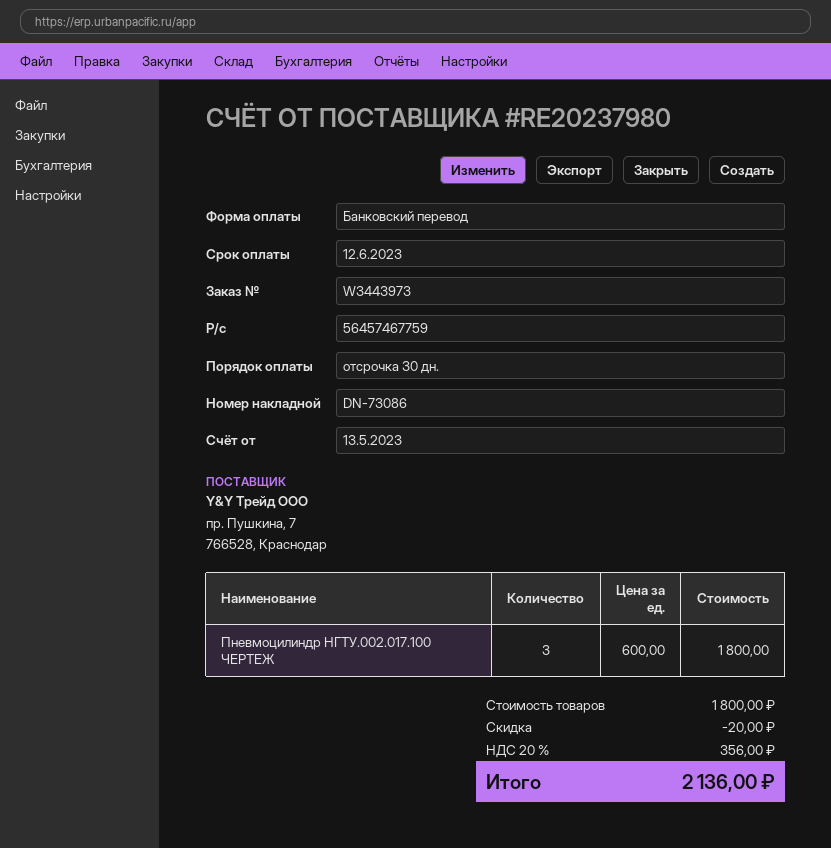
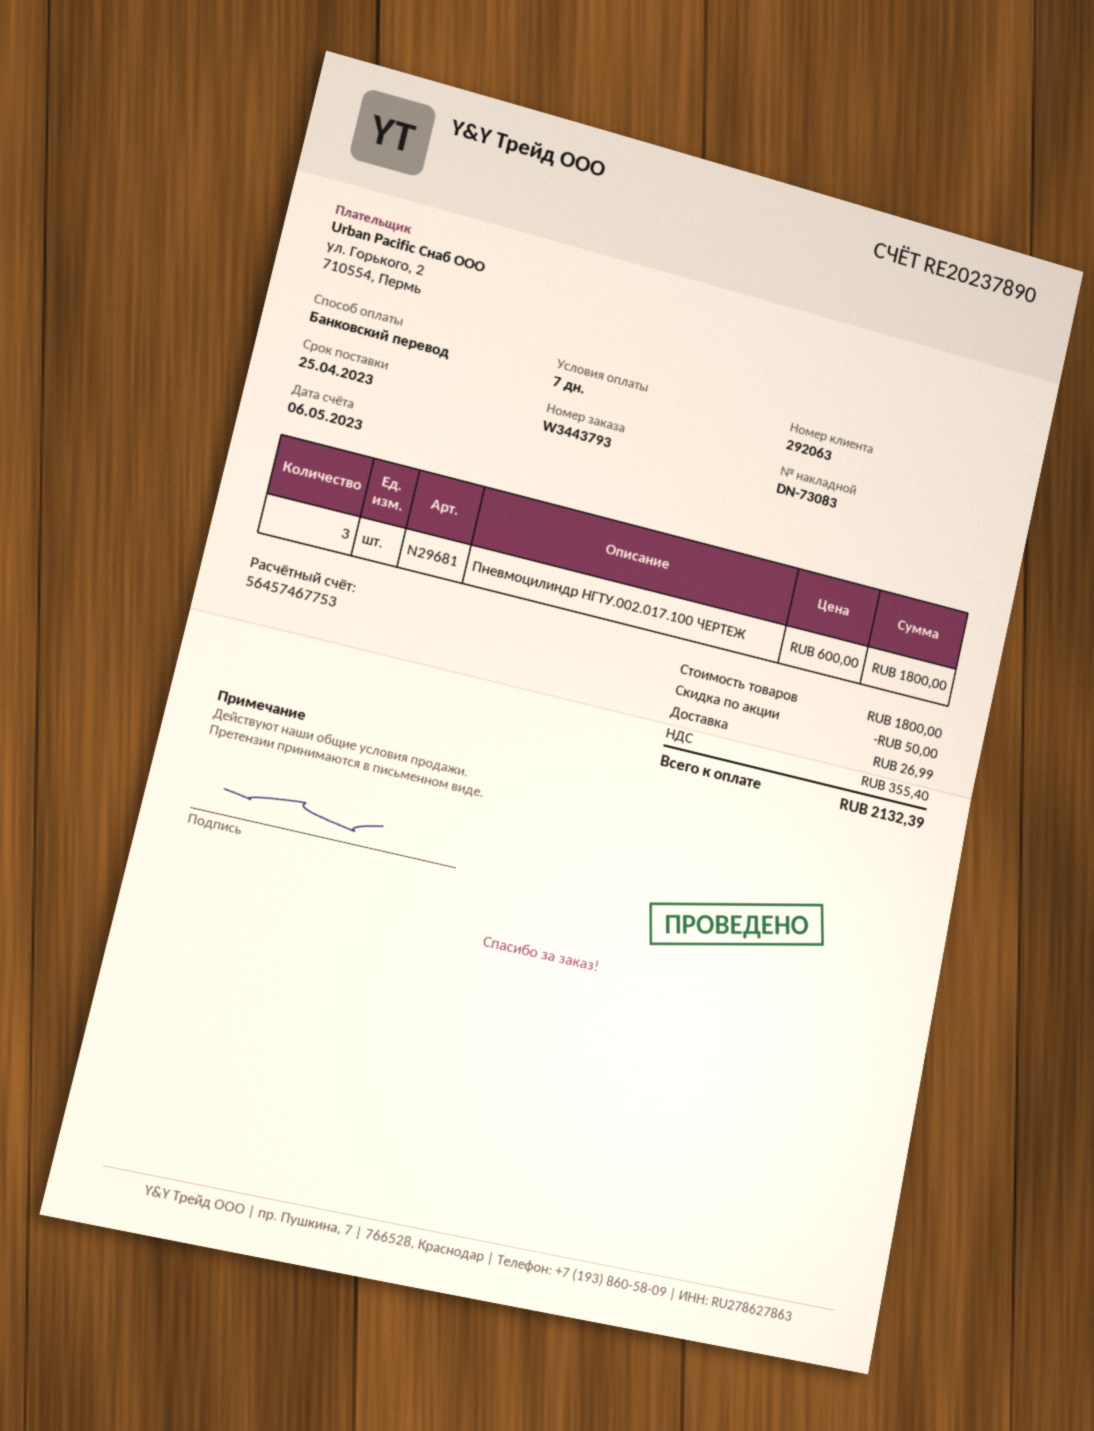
order number: W3443973 -> W3443793
delivery note number: DN-73086 -> DN-73083
invoice number: RE20237980 -> RE20237890
invoice date: 2023-05-13 -> 2023-05-06
payment terms: 30 days -> 7 days
bank account: 56457467759 -> 56457467753
discount: 20.00 -> 50.00
shipping: none -> 26.99
tax: 356.00 -> 355.40
total: 2136.00 -> 2132.39

